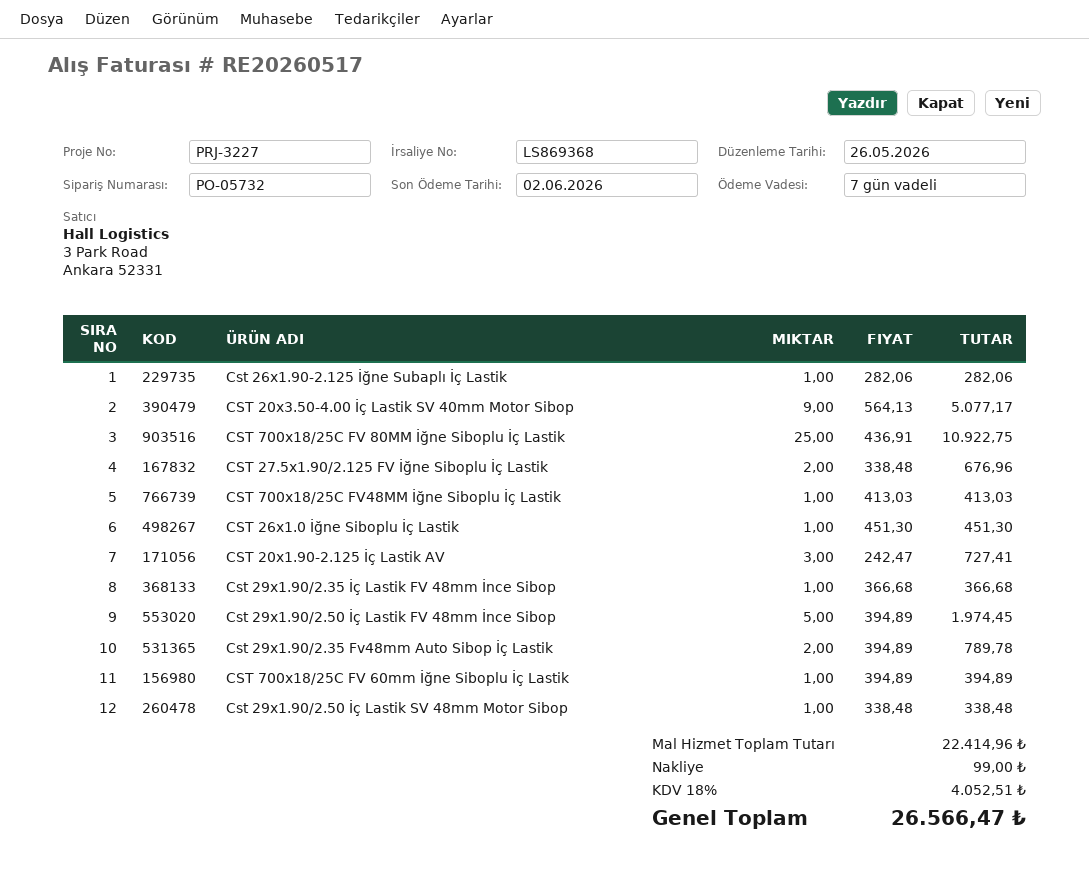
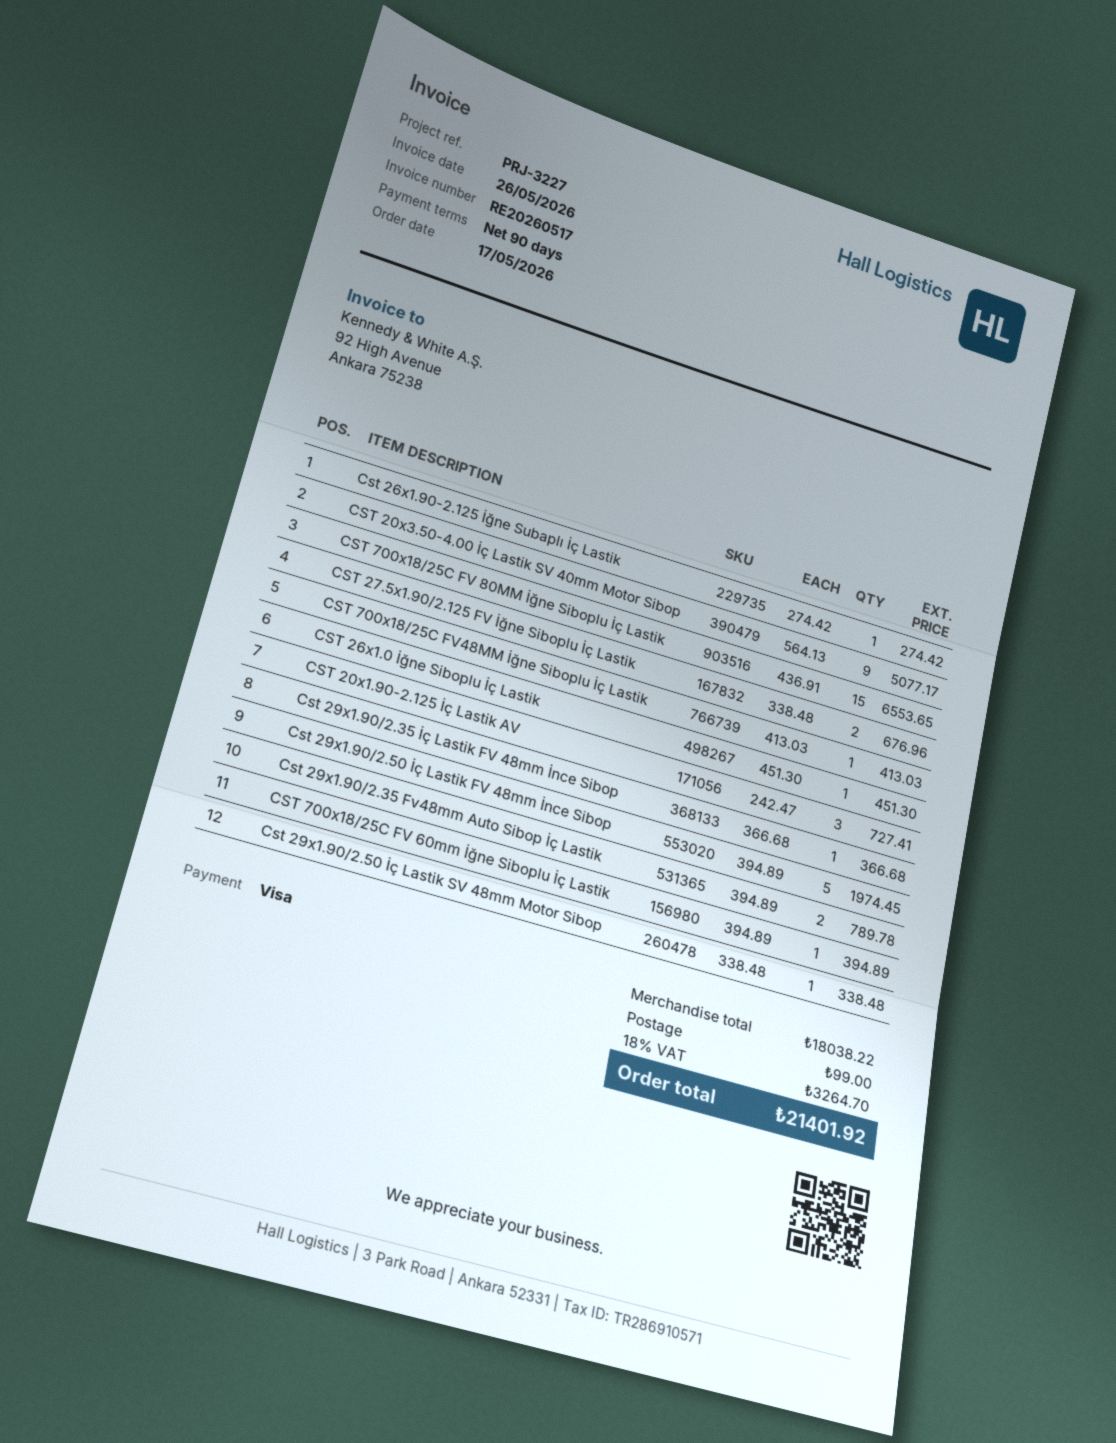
payment terms: 7 days -> 90 days
Cst 26x1.90-2.125 İğne Subaplı İç Lastik: 1 x 282.06 = 282.06 -> 1 x 274.42 = 274.42
CST 700x18/25C FV 80MM İğne Siboplu İç Lastik: 25 x 436.91 = 10922.75 -> 15 x 436.91 = 6553.65
subtotal: 22414.96 -> 18038.22
tax: 18% = 4052.51 -> 18% = 3264.70
total: 26566.47 -> 21401.92

